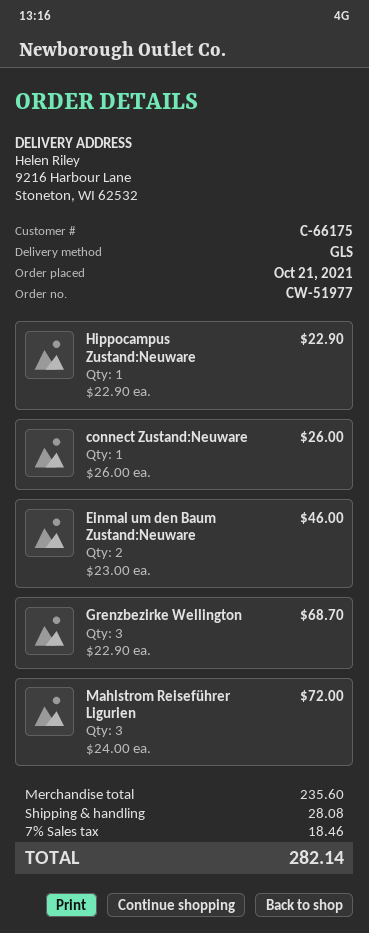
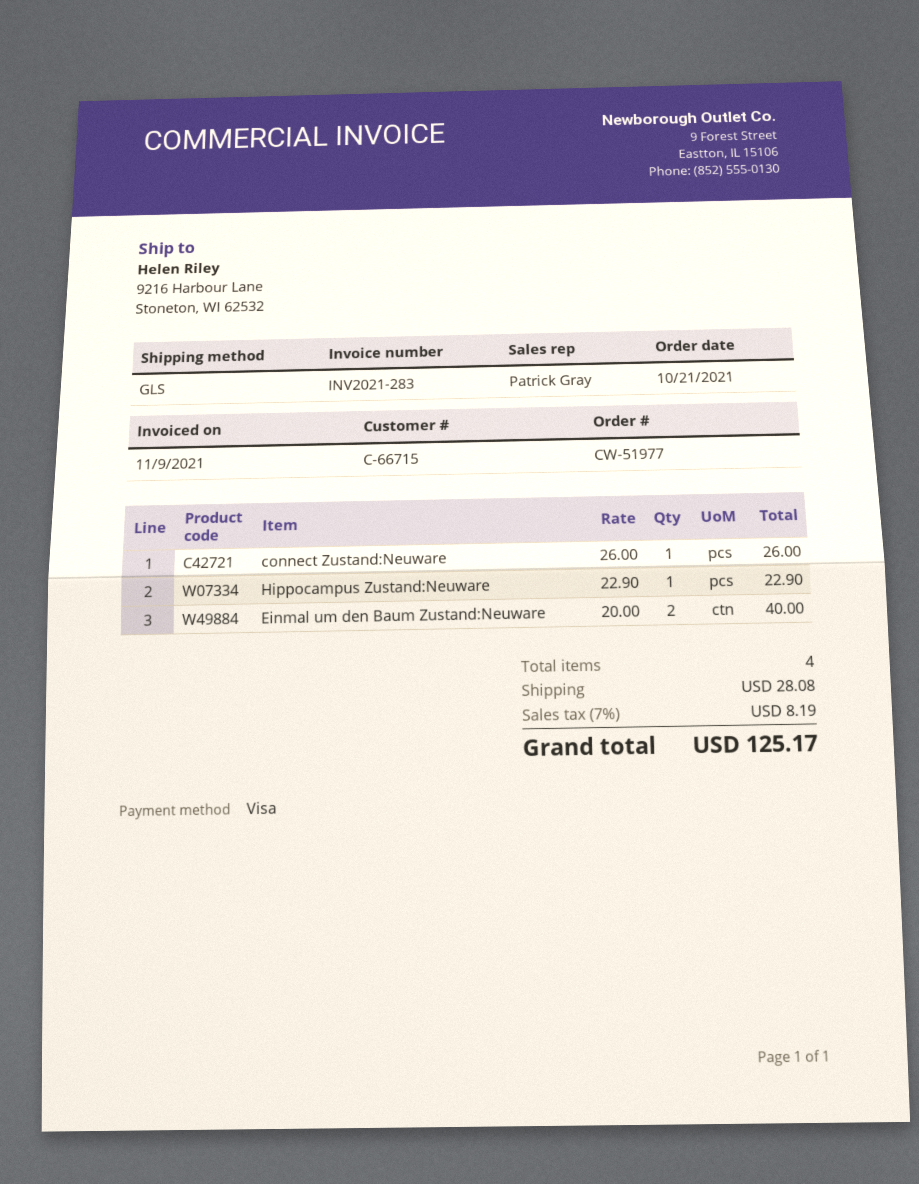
customer number: C-66175 -> C-66715
Einmal um den Baum Zustand:Neuware: 2 x 23.00 = 46.00 -> 2 x 20.00 = 40.00
Grenzbezirke Wellington: 3 x 22.90 = 68.70 -> none
Mahlstrom Reiseführer Ligurien: 3 x 24.00 = 72.00 -> none
tax: 7% = 18.46 -> 7% = 8.19
total: 282.14 -> 125.17

